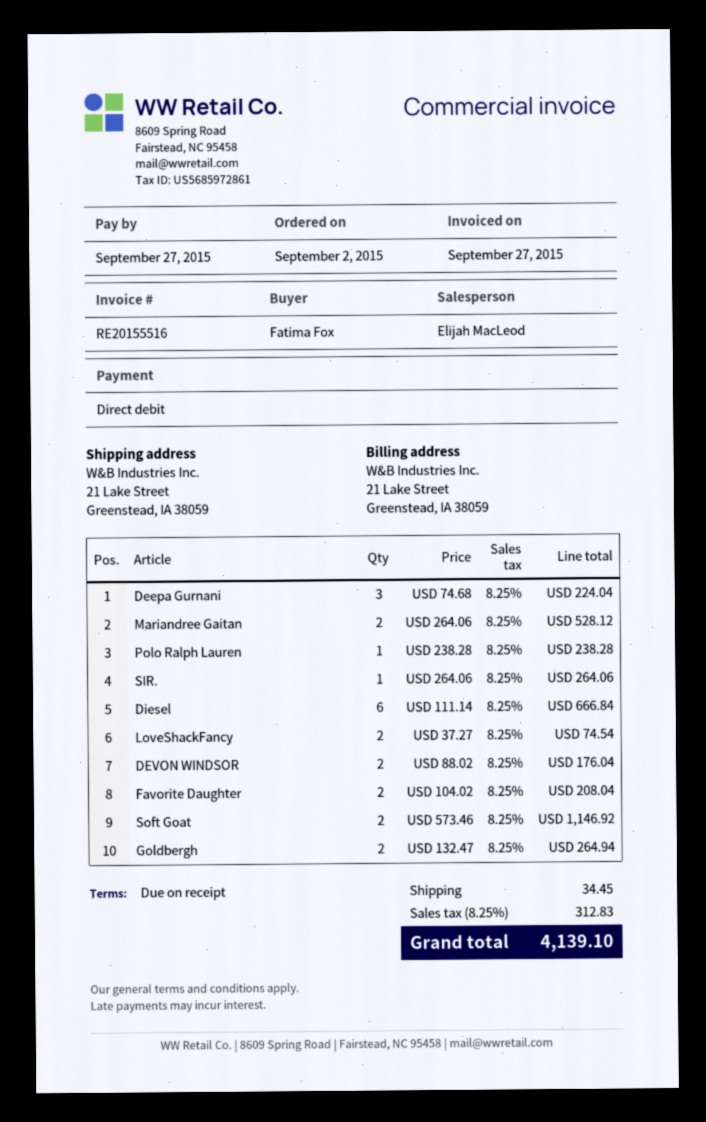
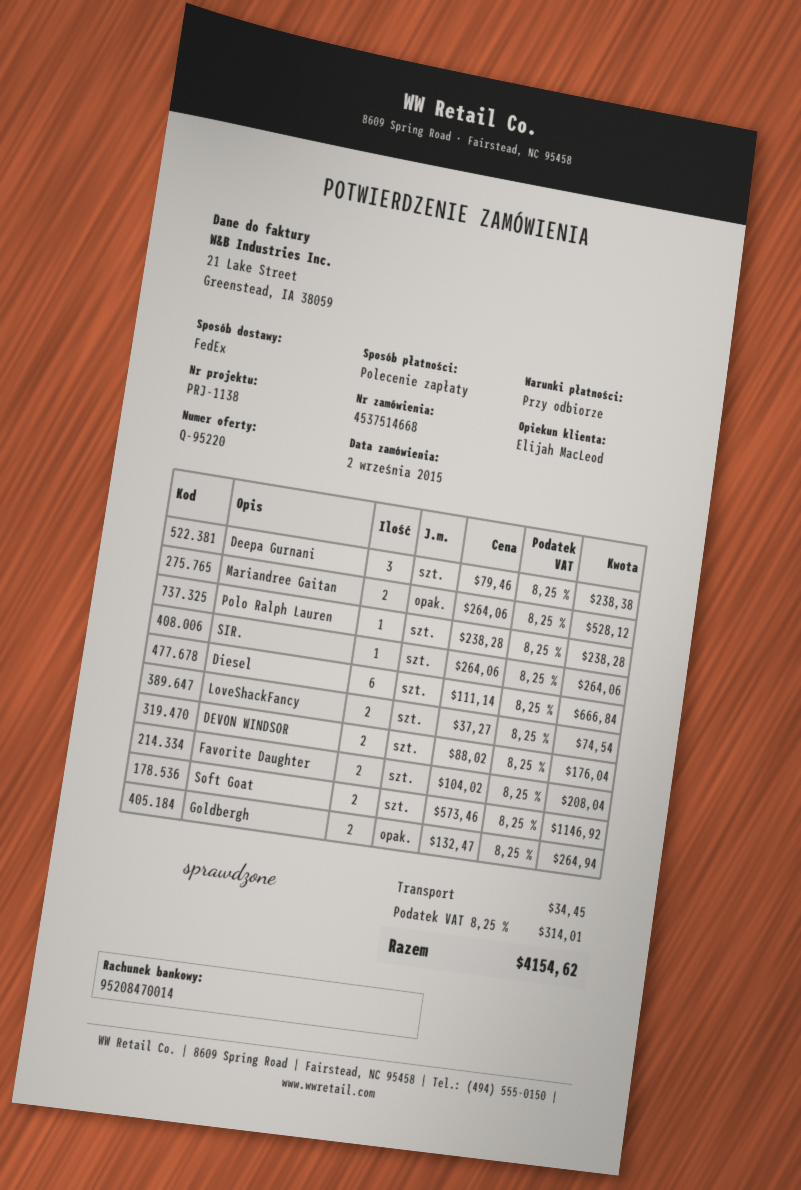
Deepa Gurnani: 3 x 74.68 = 224.04 -> 3 x 79.46 = 238.38
tax: 8.25% = 312.83 -> 8.25% = 314.01
total: 4139.10 -> 4154.62

